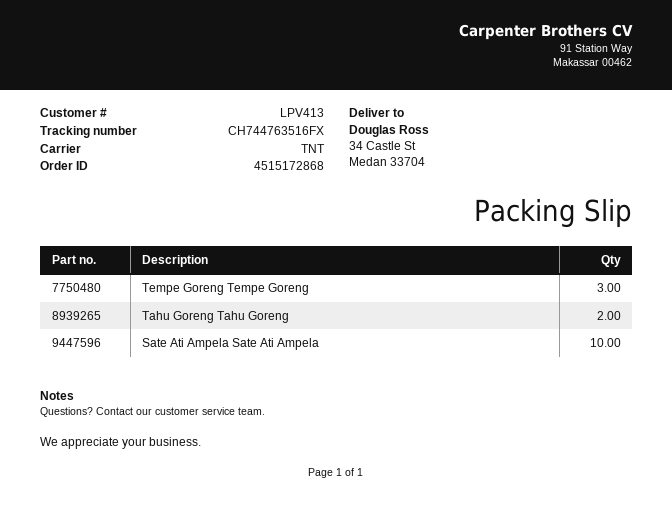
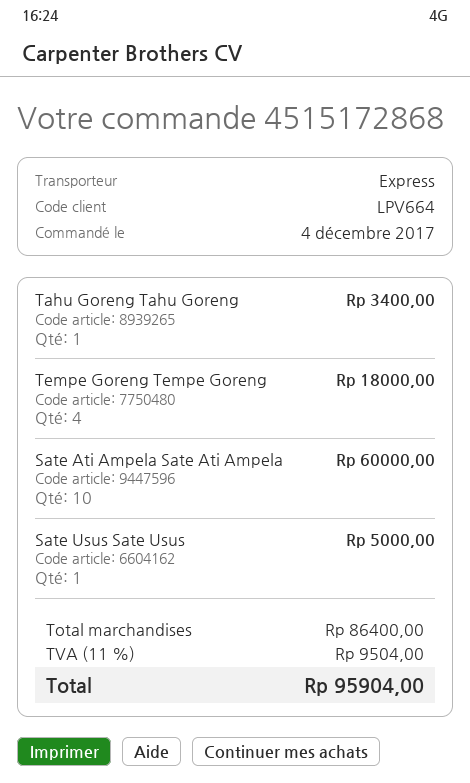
customer number: LPV413 -> LPV664
shipping method: TNT -> express
Tempe Goreng Tempe Goreng: 3 -> 4
Tahu Goreng Tahu Goreng: 2 -> 1
Sate Usus Sate Usus: none -> 1

